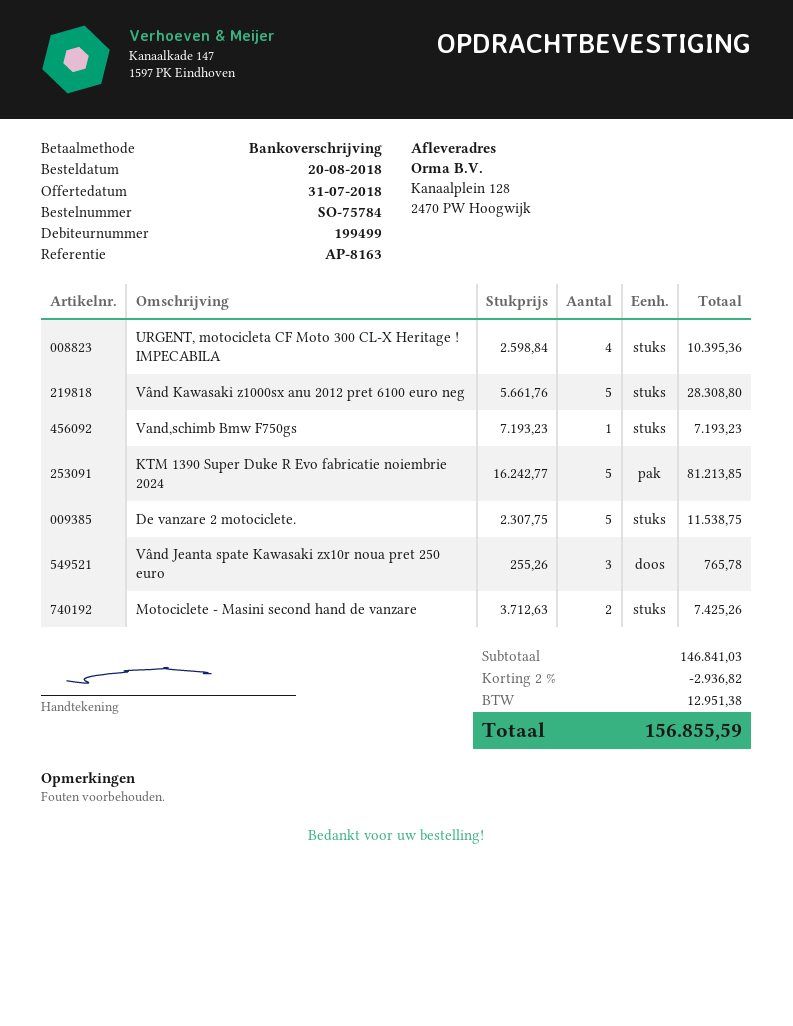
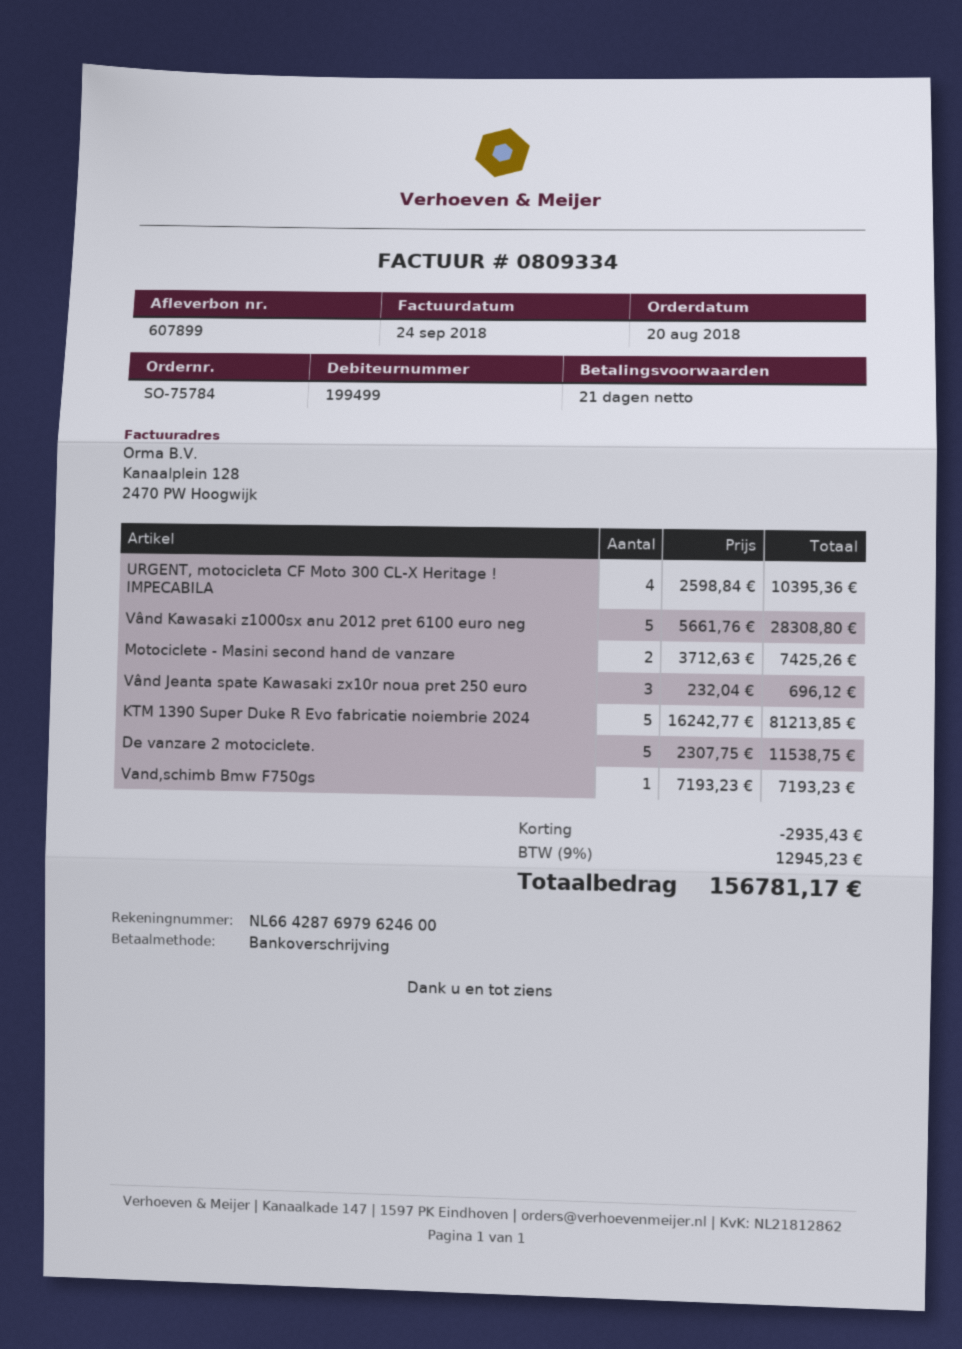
Vând Jeanta spate Kawasaki zx10r noua pret 250 euro: 3 x 255.26 = 765.78 -> 3 x 232.04 = 696.12
discount: 2936.82 -> 2935.43
tax: 12951.38 -> 12945.23
total: 156855.59 -> 156781.17

